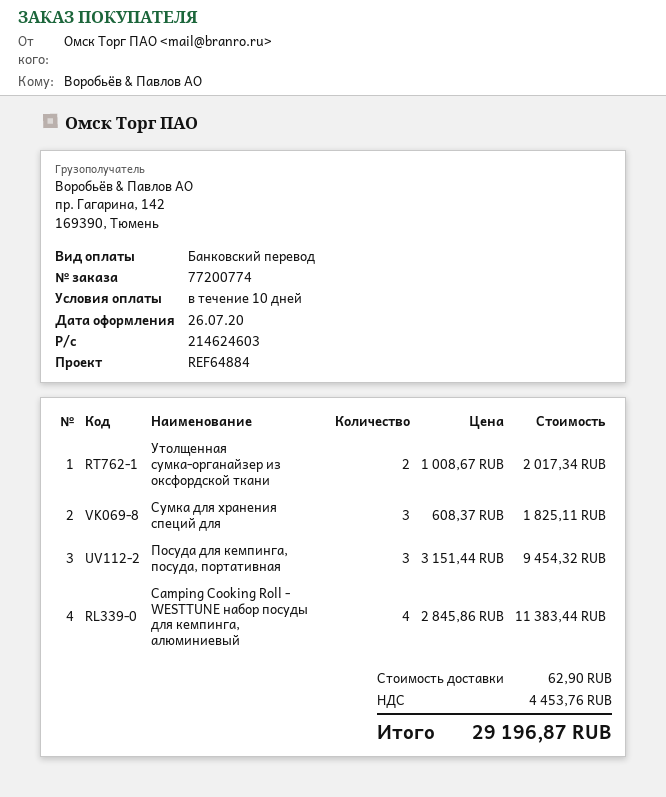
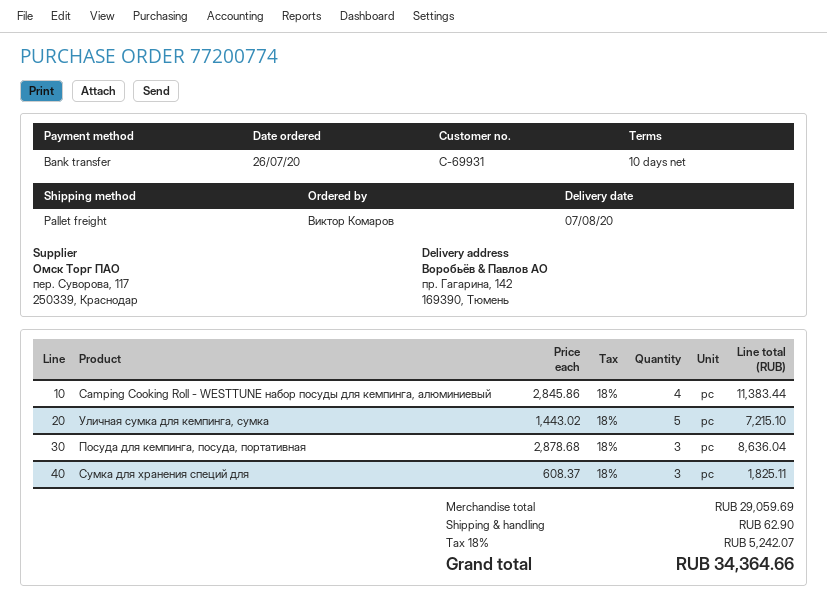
Утолщенная сумка-органайзер из оксфордской ткани: 2 x 1008.67 = 2017.34 -> none
Посуда для кемпинга, посуда, портативная: 3 x 3151.44 = 9454.32 -> 3 x 2878.68 = 8636.04
Уличная сумка для кемпинга, сумка: none -> 5 x 1443.02 = 7215.10
tax: 4453.76 -> 5242.07
total: 29196.87 -> 34364.66

